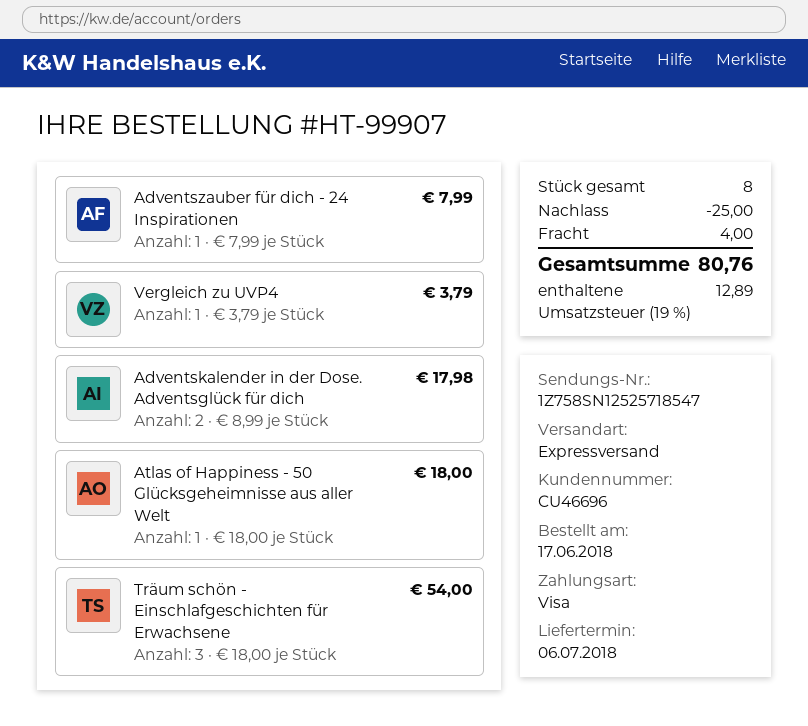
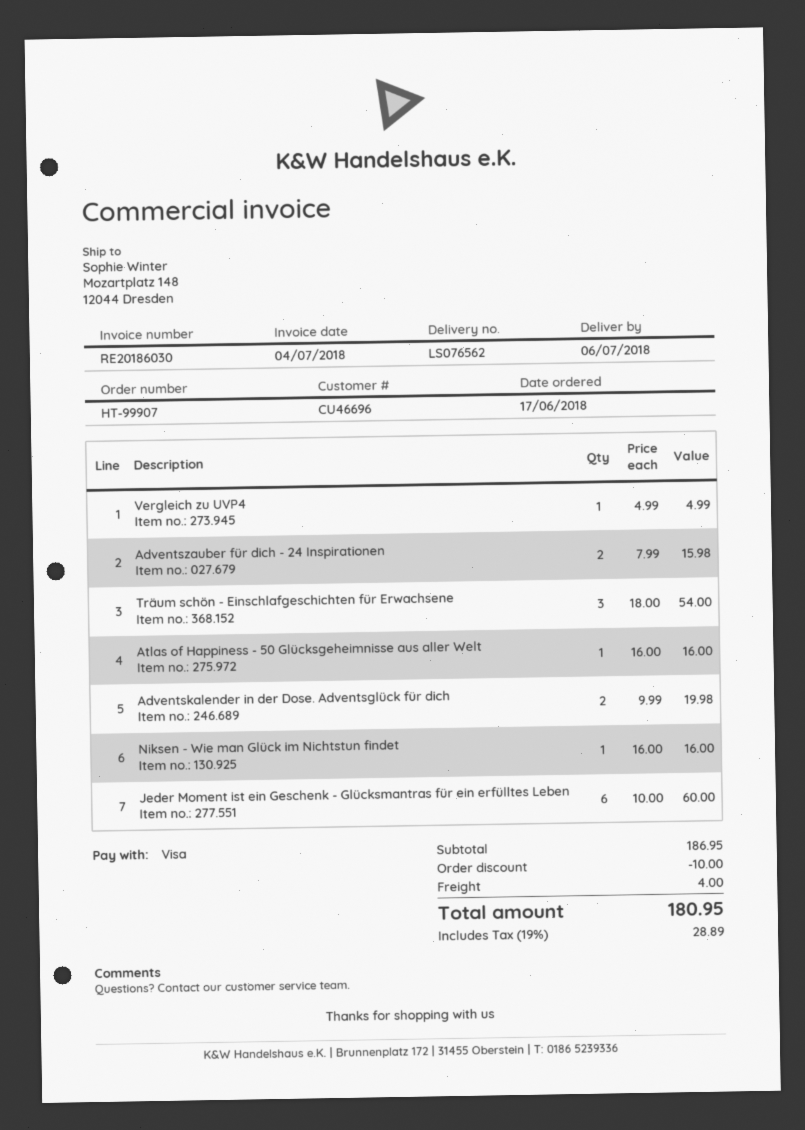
Adventszauber für dich - 24 Inspirationen: 1 x 7.99 = 7.99 -> 2 x 7.99 = 15.98
Vergleich zu UVP4: 1 x 3.79 = 3.79 -> 1 x 4.99 = 4.99
Adventskalender in der Dose. Adventsglück für dich: 2 x 8.99 = 17.98 -> 2 x 9.99 = 19.98
Atlas of Happiness - 50 Glücksgeheimnisse aus aller Welt: 1 x 18.00 = 18.00 -> 1 x 16.00 = 16.00
Niksen - Wie man Glück im Nichtstun findet: none -> 1 x 16.00 = 16.00
Jeder Moment ist ein Geschenk - Glücksmantras für ein erfülltes Leben: none -> 6 x 10.00 = 60.00
discount: 25.00 -> 10.00
tax: 19% = 12.89 -> 19% = 28.89
total: 80.76 -> 180.95

